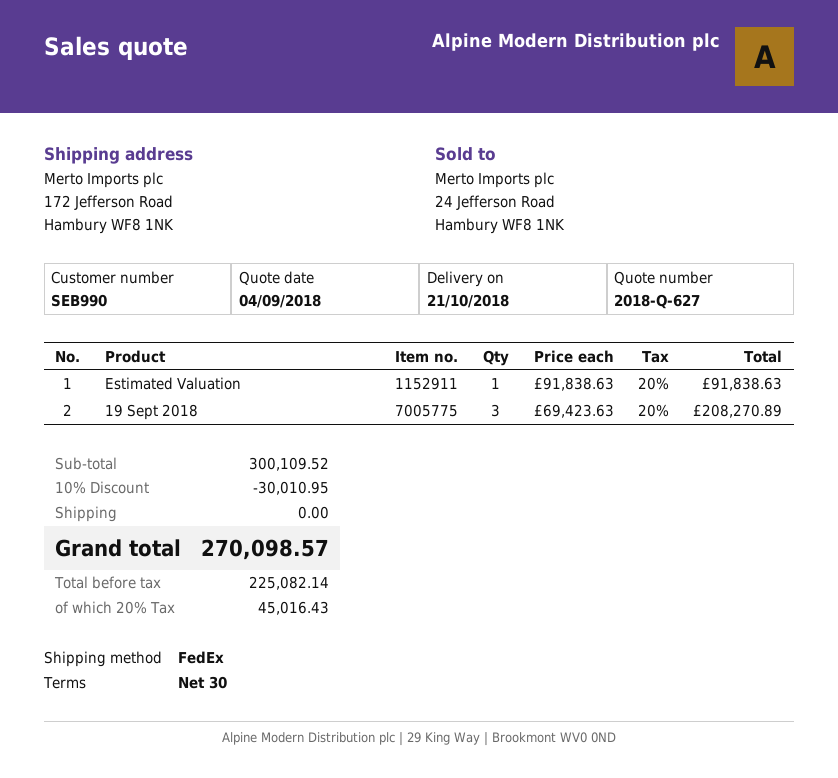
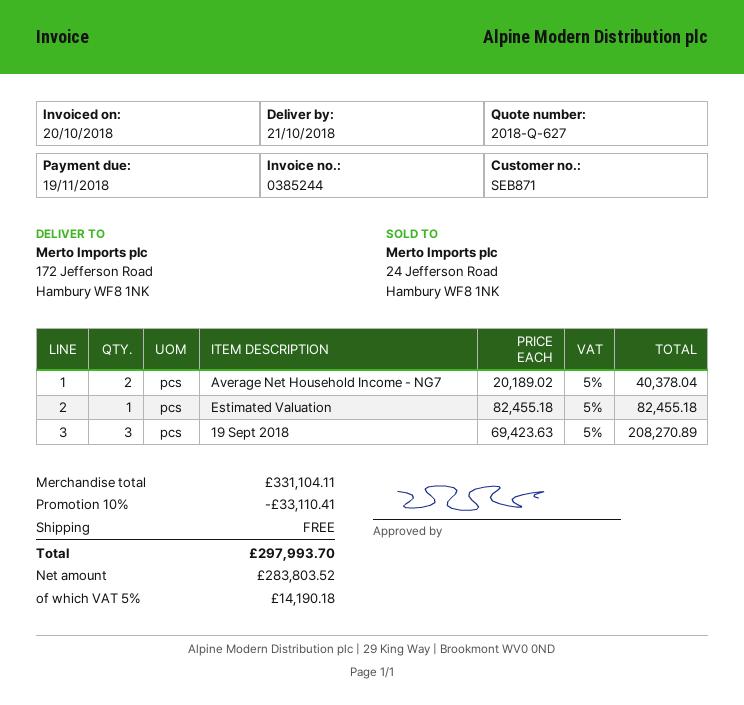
customer number: SEB990 -> SEB871
Estimated Valuation: 1 x 91838.63 = 91838.63 -> 1 x 82455.18 = 82455.18
Average Net Household Income - NG7: none -> 2 x 20189.02 = 40378.04
subtotal: 300109.52 -> 331104.11
discount: 10% = 30010.95 -> 10% = 33110.41
net: 225082.14 -> 283803.52
tax: 20% = 45016.43 -> 5% = 14190.18
total: 270098.57 -> 297993.70

